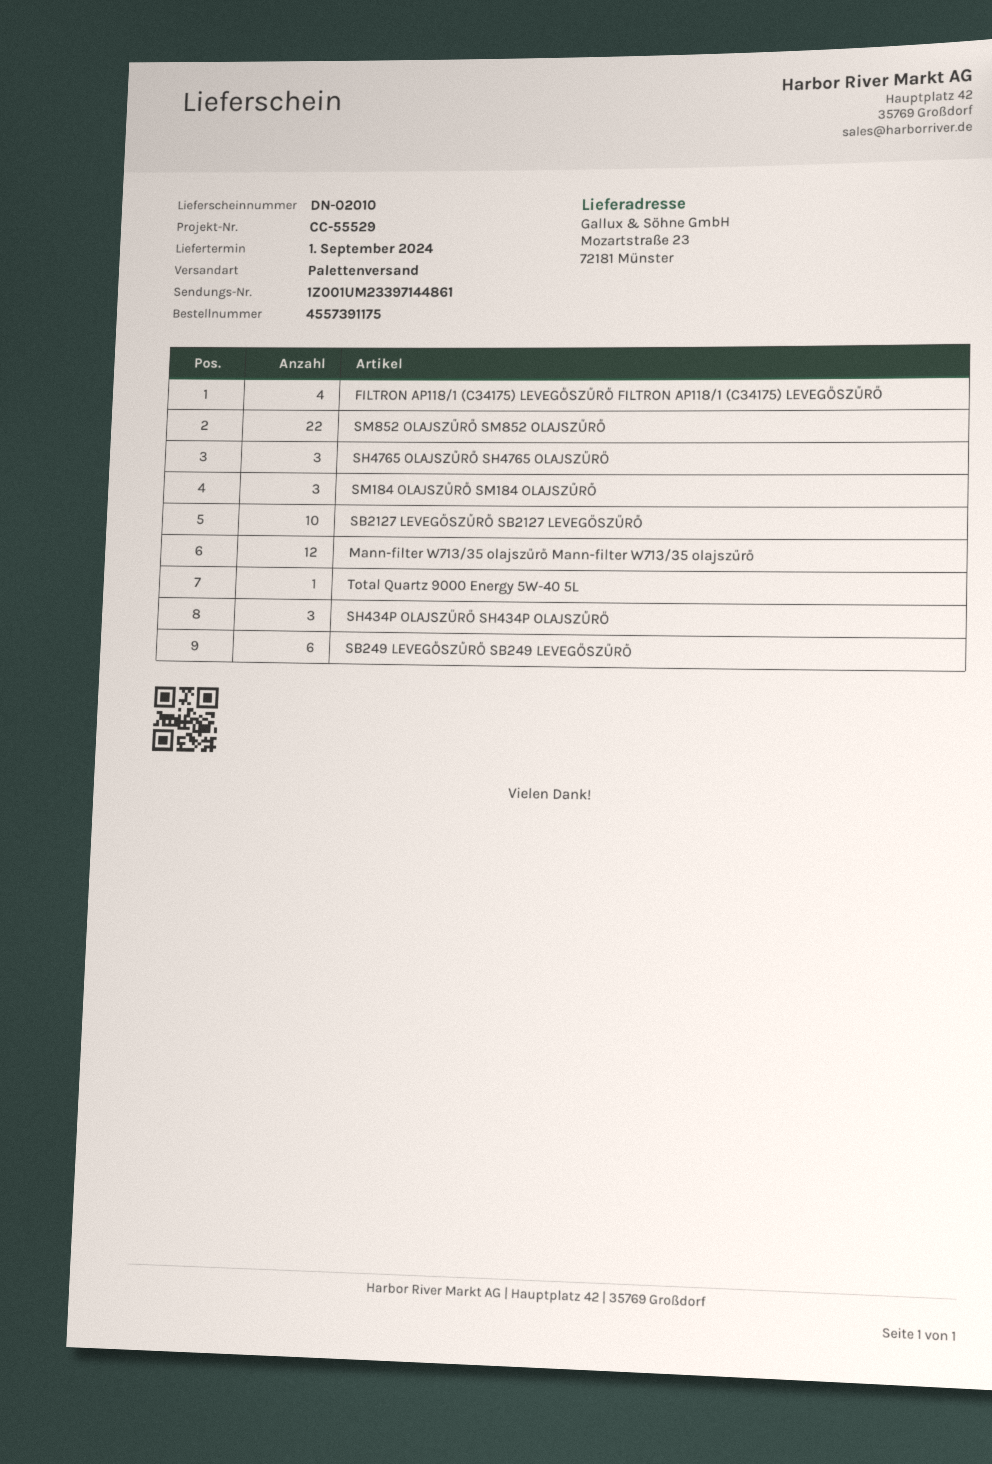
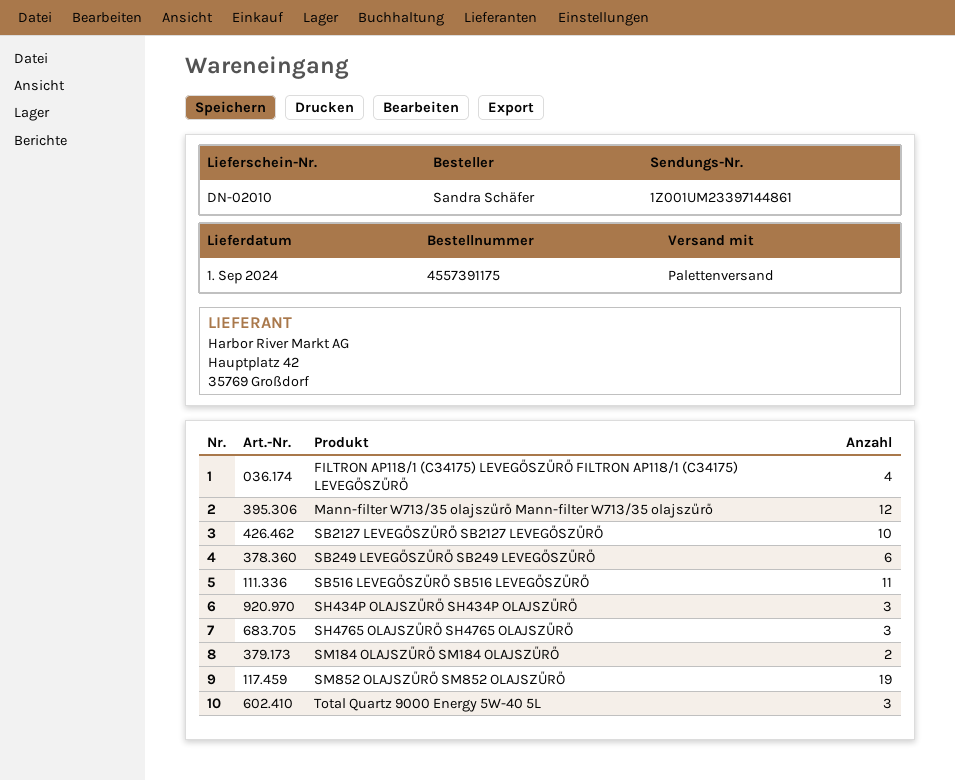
SM852 OLAJSZŰRŐ SM852 OLAJSZŰRŐ: 22 -> 19
SM184 OLAJSZŰRŐ SM184 OLAJSZŰRŐ: 3 -> 2
Total Quartz 9000 Energy 5W-40 5L: 1 -> 3
SB516 LEVEGŐSZŰRŐ SB516 LEVEGŐSZŰRŐ: none -> 11

